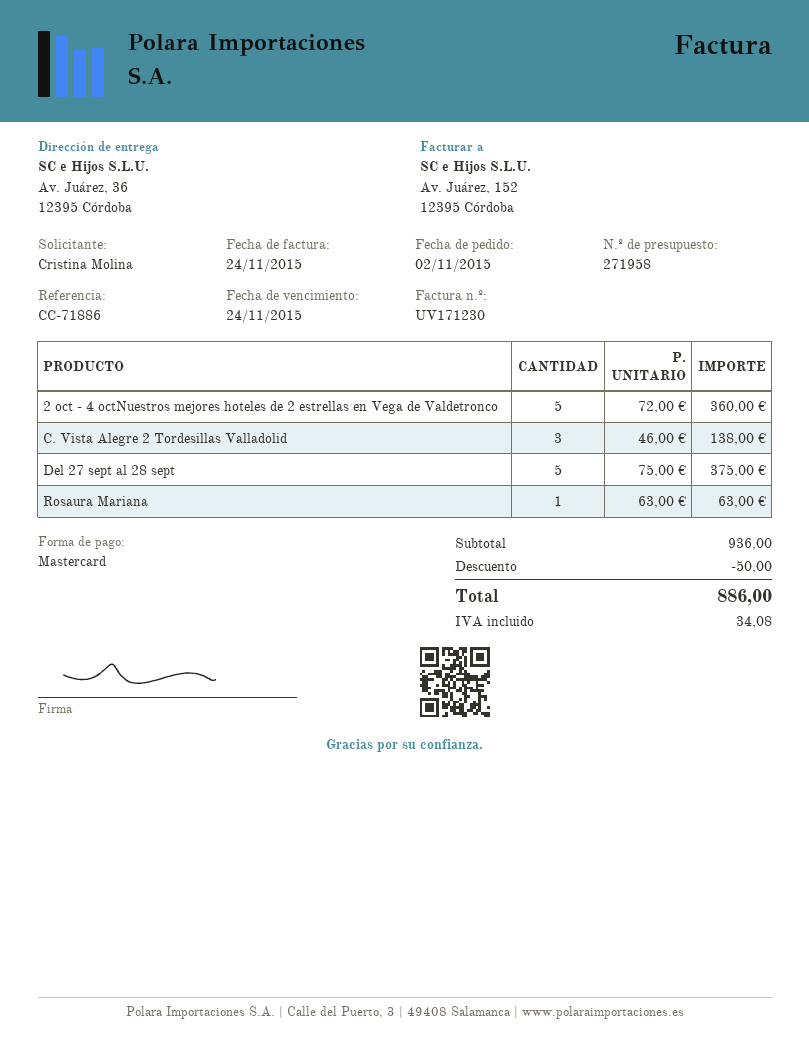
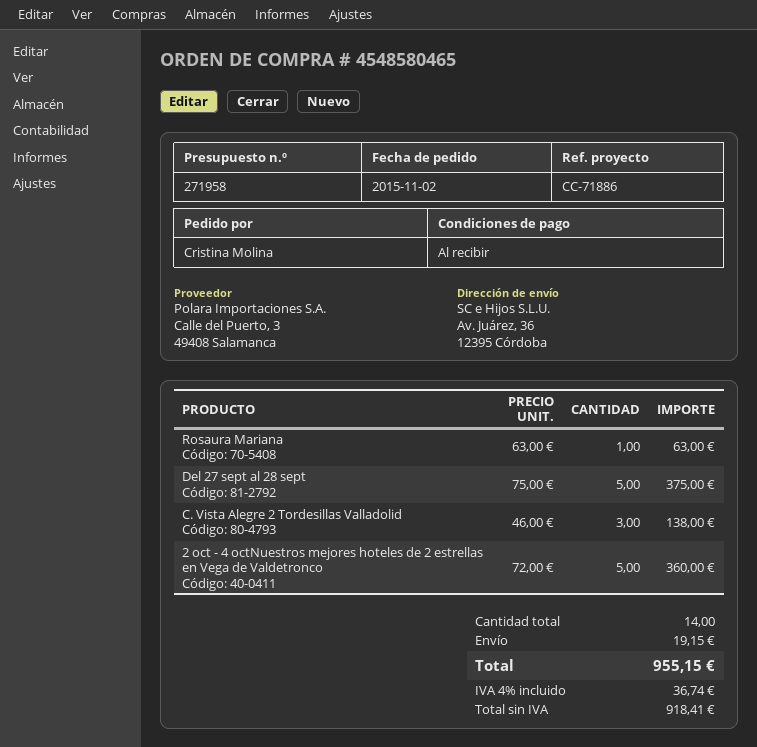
discount: 50.00 -> none
shipping: none -> 19.15
tax: 34.08 -> 36.74
total: 886.00 -> 955.15

